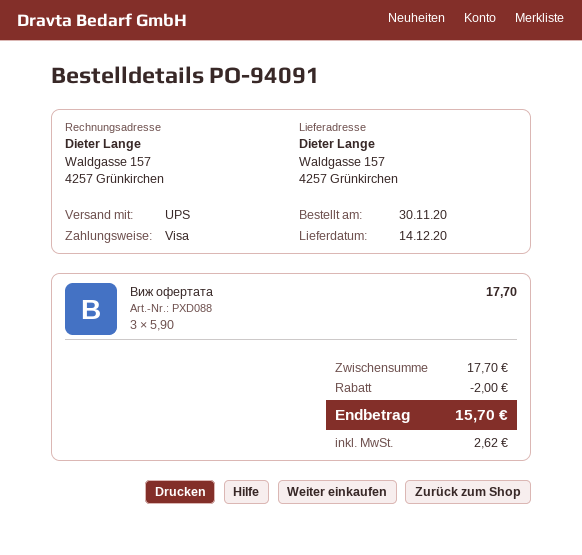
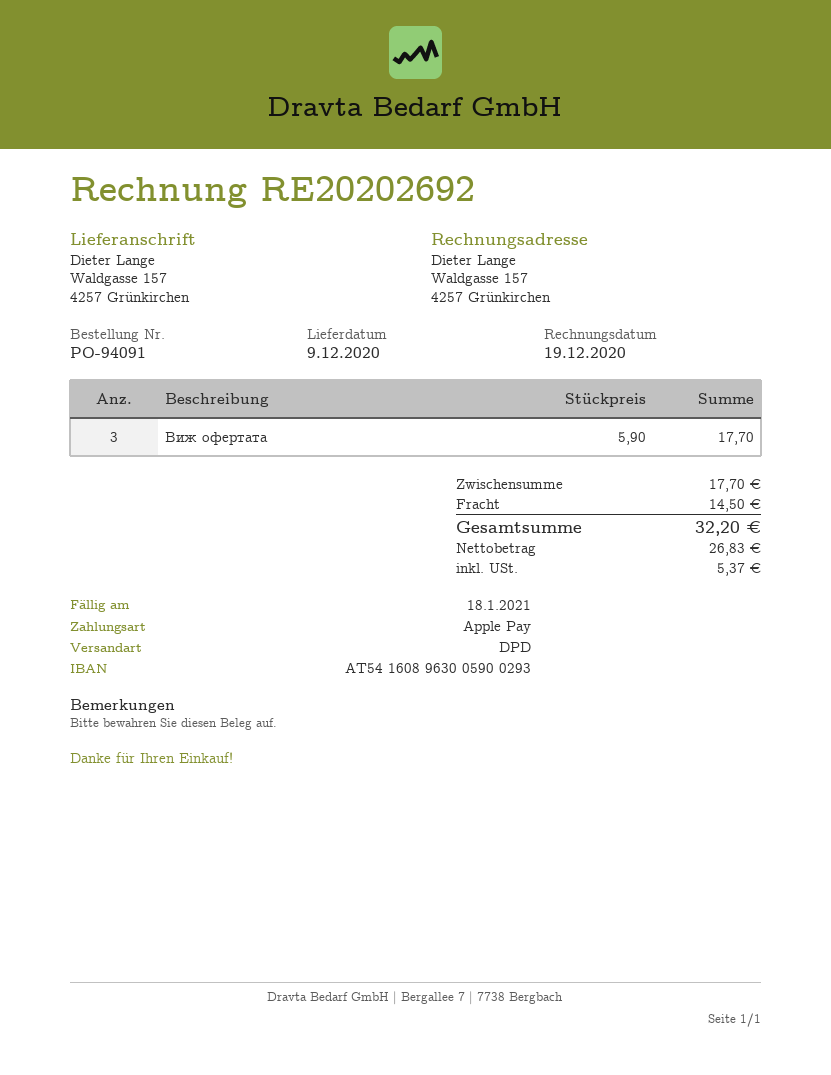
delivery date: 2020-12-14 -> 2020-12-09
payment method: Visa -> Apple Pay
shipping method: UPS -> DPD
discount: 2.00 -> none
shipping: none -> 14.50
tax: 2.62 -> 5.37
total: 15.70 -> 32.20

